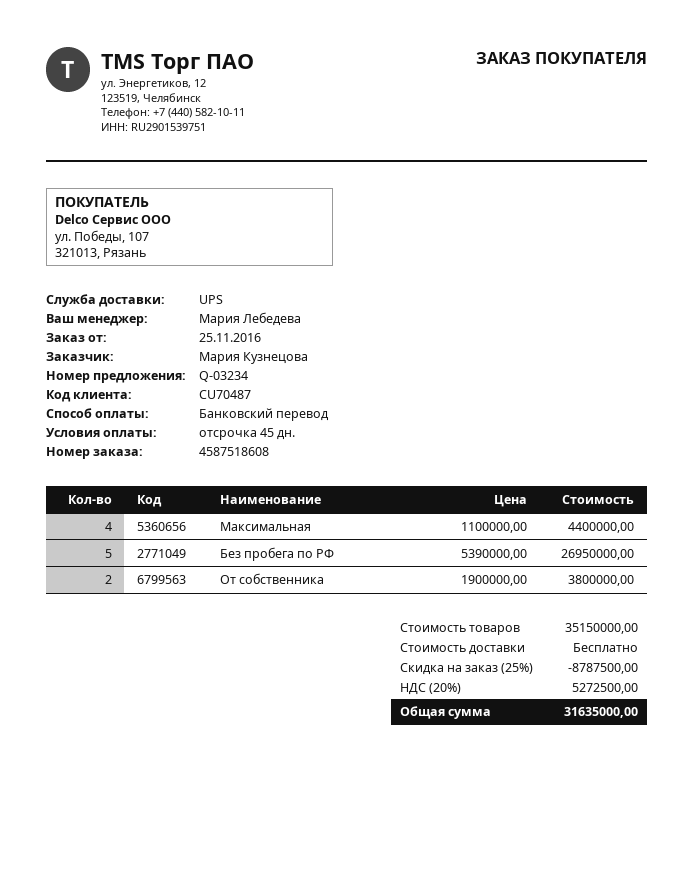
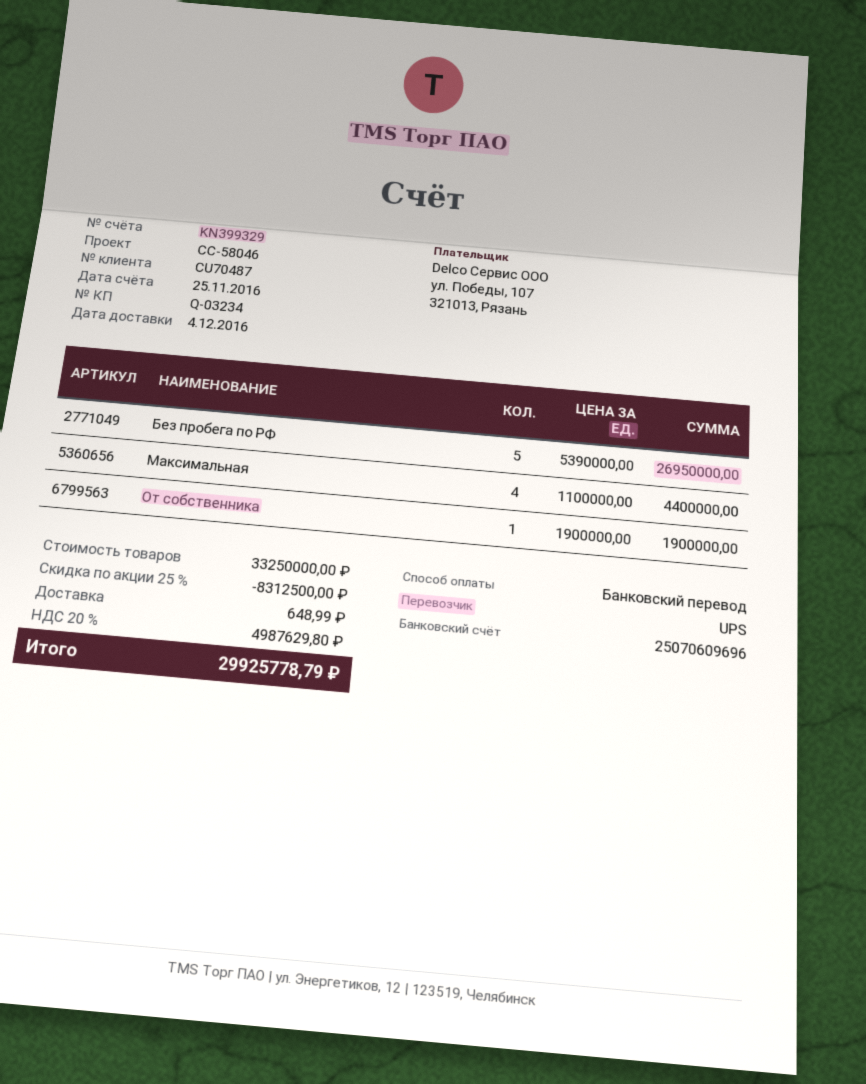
От собственника: 2 x 1900000.00 = 3800000.00 -> 1 x 1900000.00 = 1900000.00
subtotal: 35150000.00 -> 33250000.00
discount: 25% = 8787500.00 -> 25% = 8312500.00
shipping: 0.00 -> 648.99
tax: 20% = 5272500.00 -> 20% = 4987629.80
total: 31635000.00 -> 29925778.79

